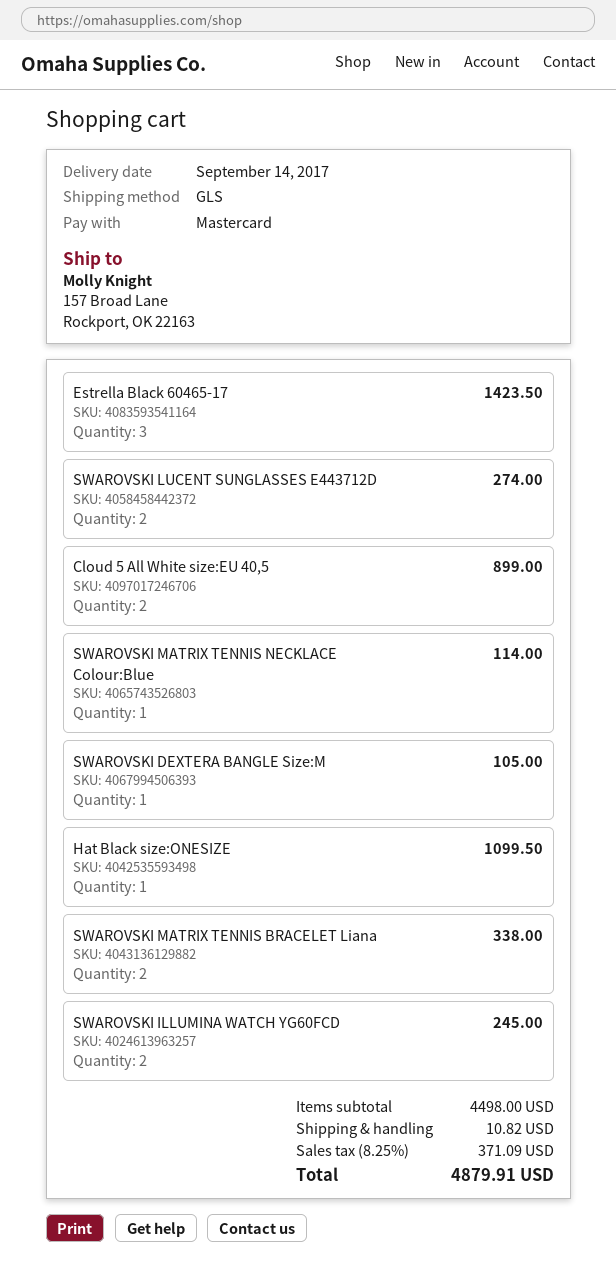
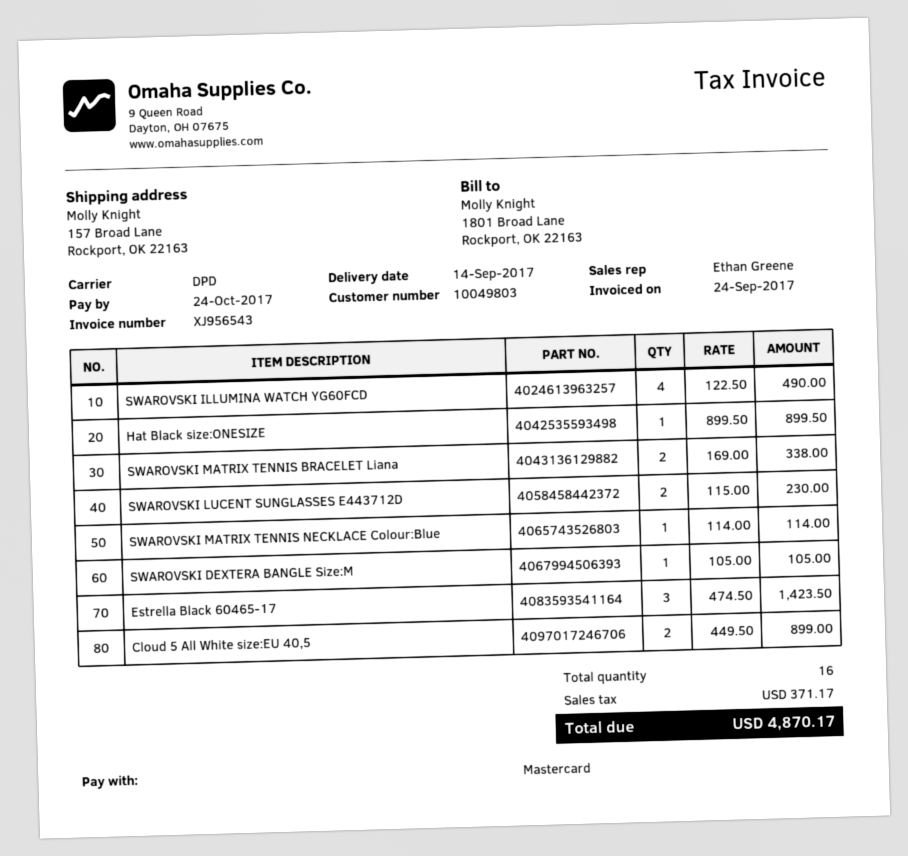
shipping method: GLS -> DPD
SWAROVSKI LUCENT SUNGLASSES E443712D: 2 for 274.00 -> 2 for 230.00
Hat Black size:ONESIZE: 1 for 1099.50 -> 1 for 899.50
SWAROVSKI ILLUMINA WATCH YG60FCD: 2 for 245.00 -> 4 for 490.00
shipping: 10.82 -> none
tax: 371.09 -> 371.17
total: 4879.91 -> 4870.17

